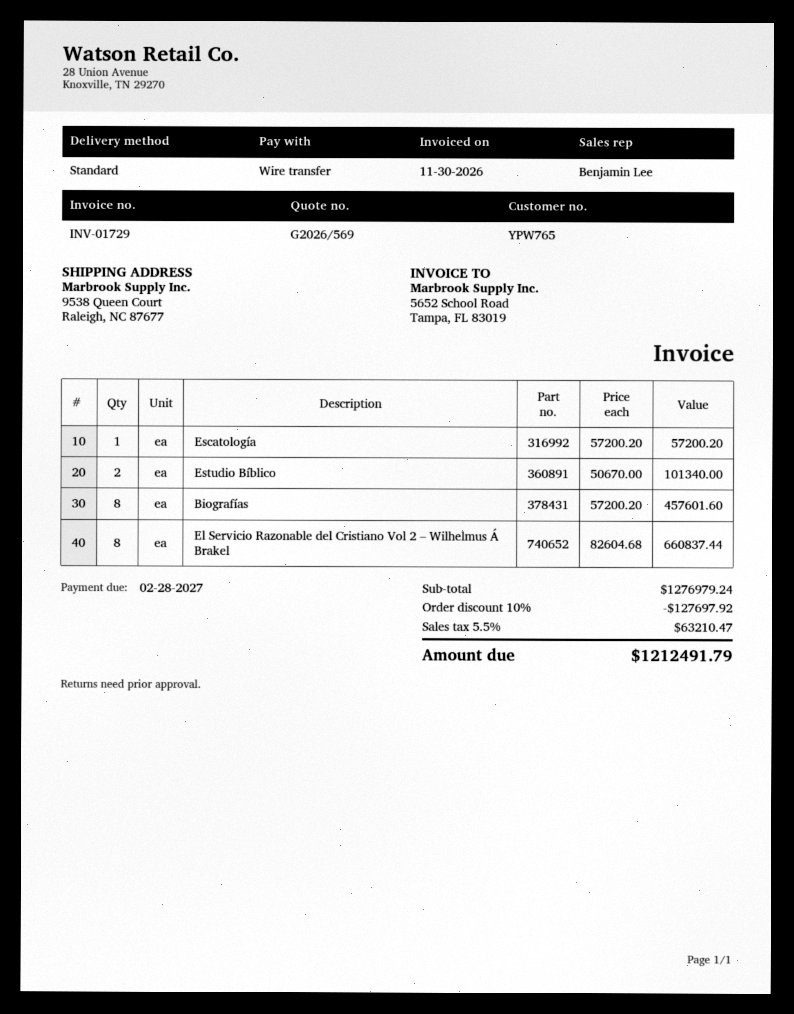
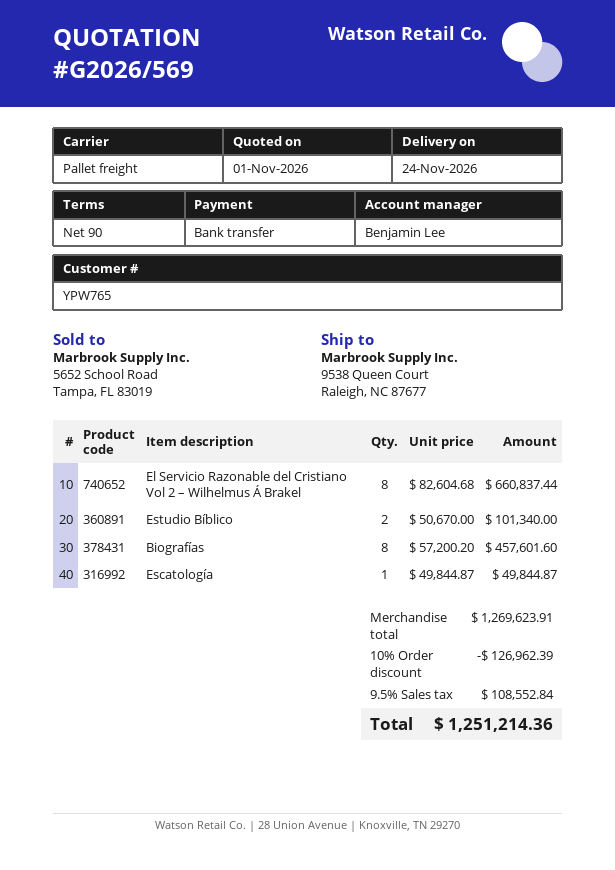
shipping method: standard -> pallet freight
Escatología: 1 x 57200.20 = 57200.20 -> 1 x 49844.87 = 49844.87
subtotal: 1276979.24 -> 1269623.91
discount: 10% = 127697.92 -> 10% = 126962.39
tax: 5.5% = 63210.47 -> 9.5% = 108552.84
total: 1212491.79 -> 1251214.36

